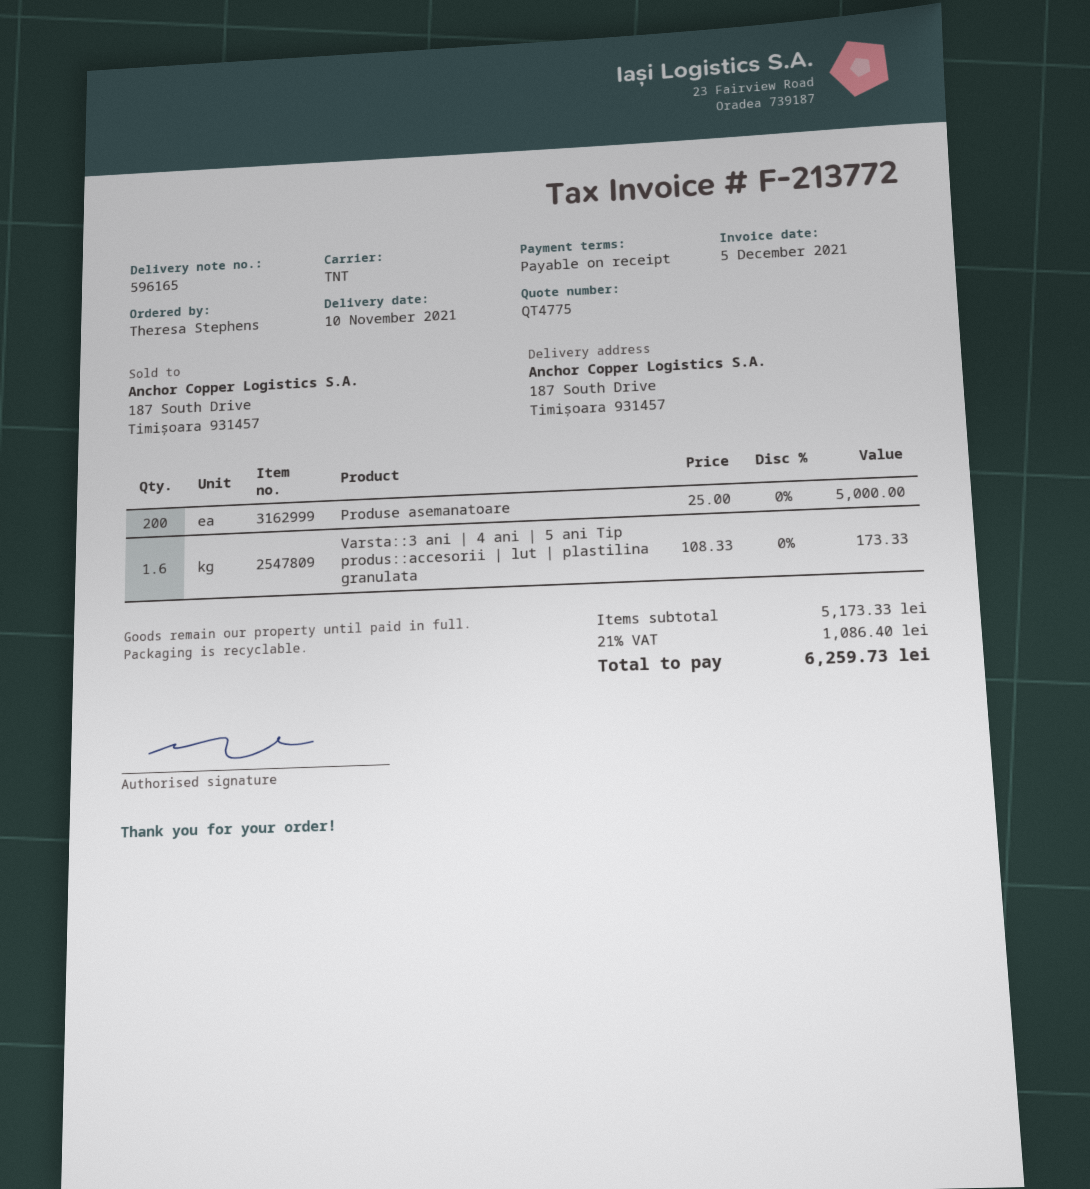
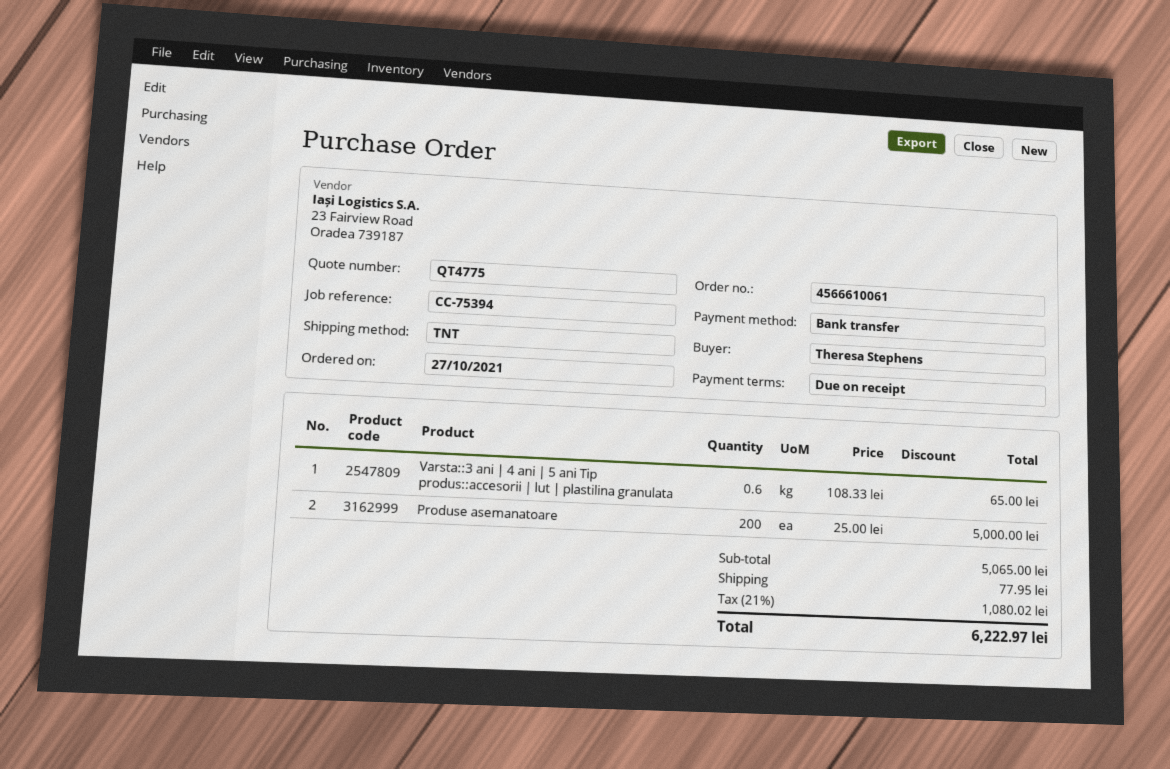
Varsta::3 ani | 4 ani | 5 ani Tip produs::accesorii | lut | plastilina granulata: 1.6 x 108.33 = 173.33 -> 0.6 x 108.33 = 65.00
subtotal: 5173.33 -> 5065.00
shipping: none -> 77.95
tax: 21% = 1086.40 -> 21% = 1080.02
total: 6259.73 -> 6222.97

